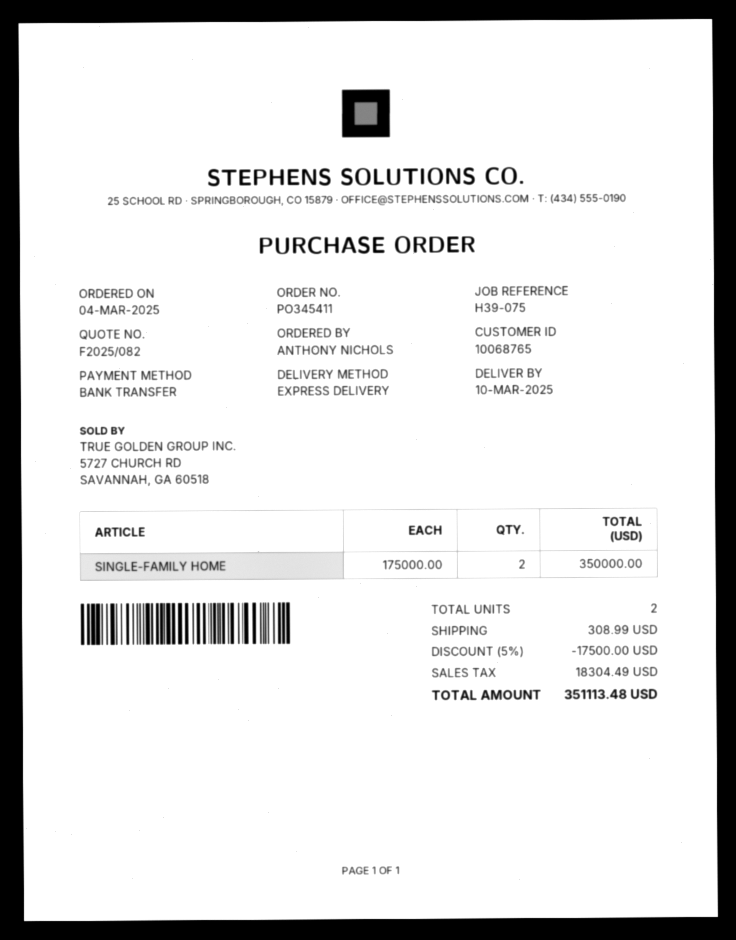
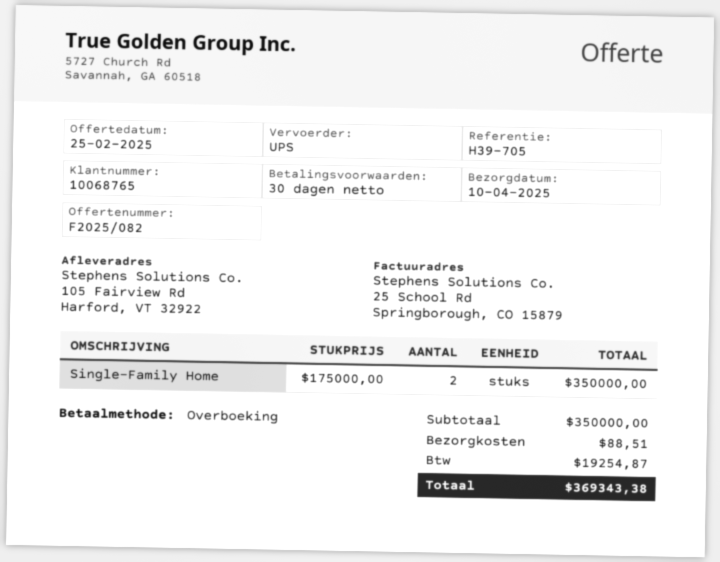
delivery date: 2025-03-10 -> 2025-04-10
reference: H39-075 -> H39-705
shipping method: express -> UPS
discount: 5% = 17500.00 -> none
shipping: 308.99 -> 88.51
tax: 18304.49 -> 19254.87
total: 351113.48 -> 369343.38

